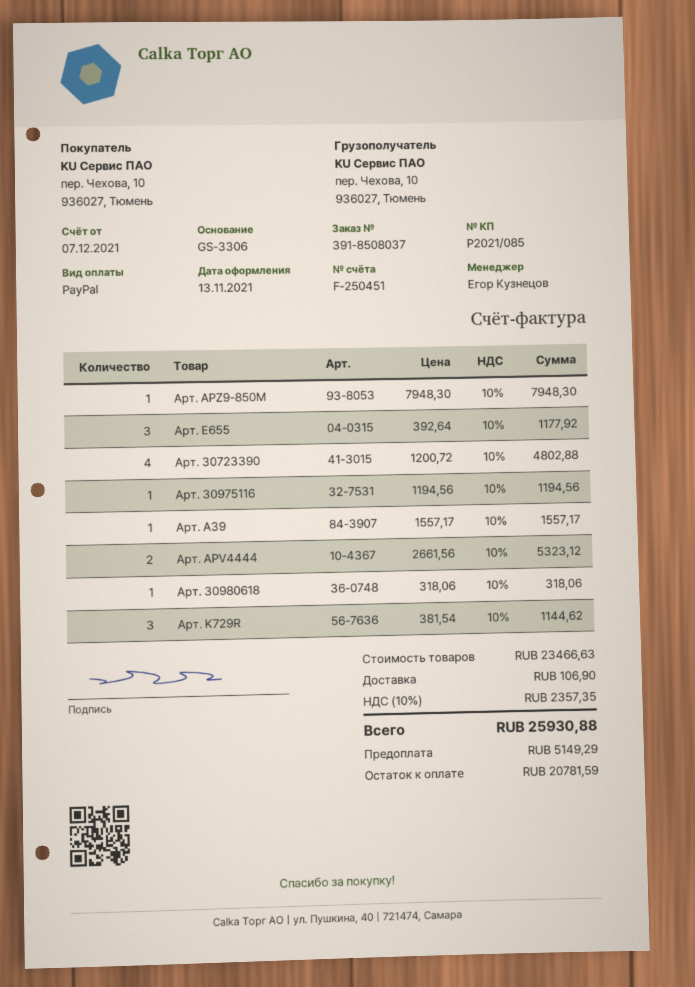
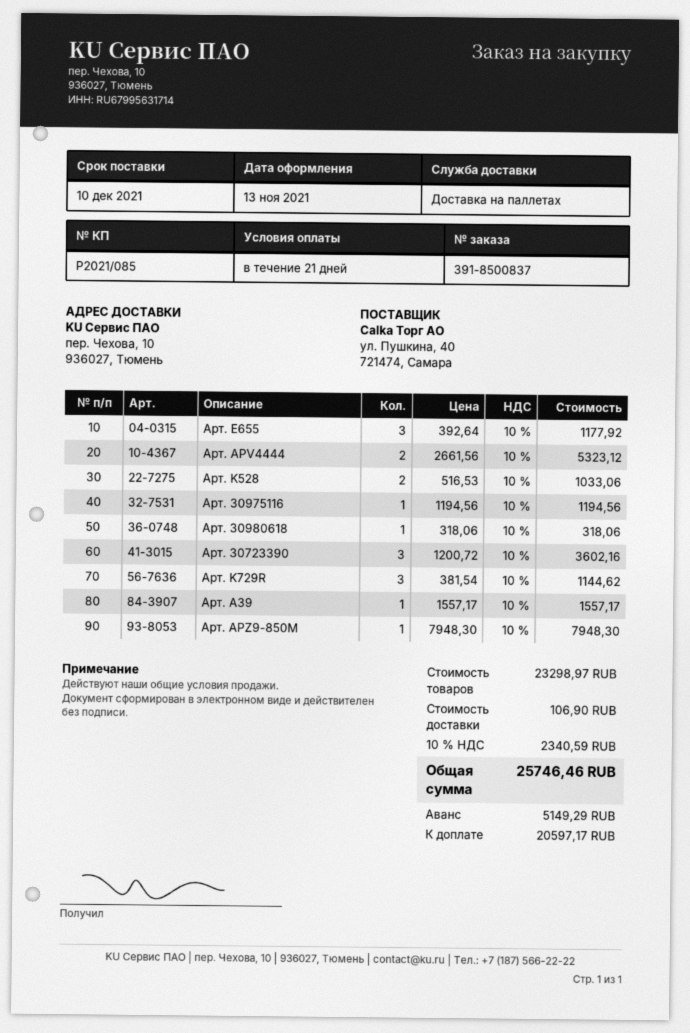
order number: 391-8508037 -> 391-8500837
Арт. 30723390: 4 x 1200.72 = 4802.88 -> 3 x 1200.72 = 3602.16
Арт. K528: none -> 2 x 516.53 = 1033.06
subtotal: 23466.63 -> 23298.97
tax: 10% = 2357.35 -> 10% = 2340.59
total: 25930.88 -> 25746.46
balance: 20781.59 -> 20597.17

